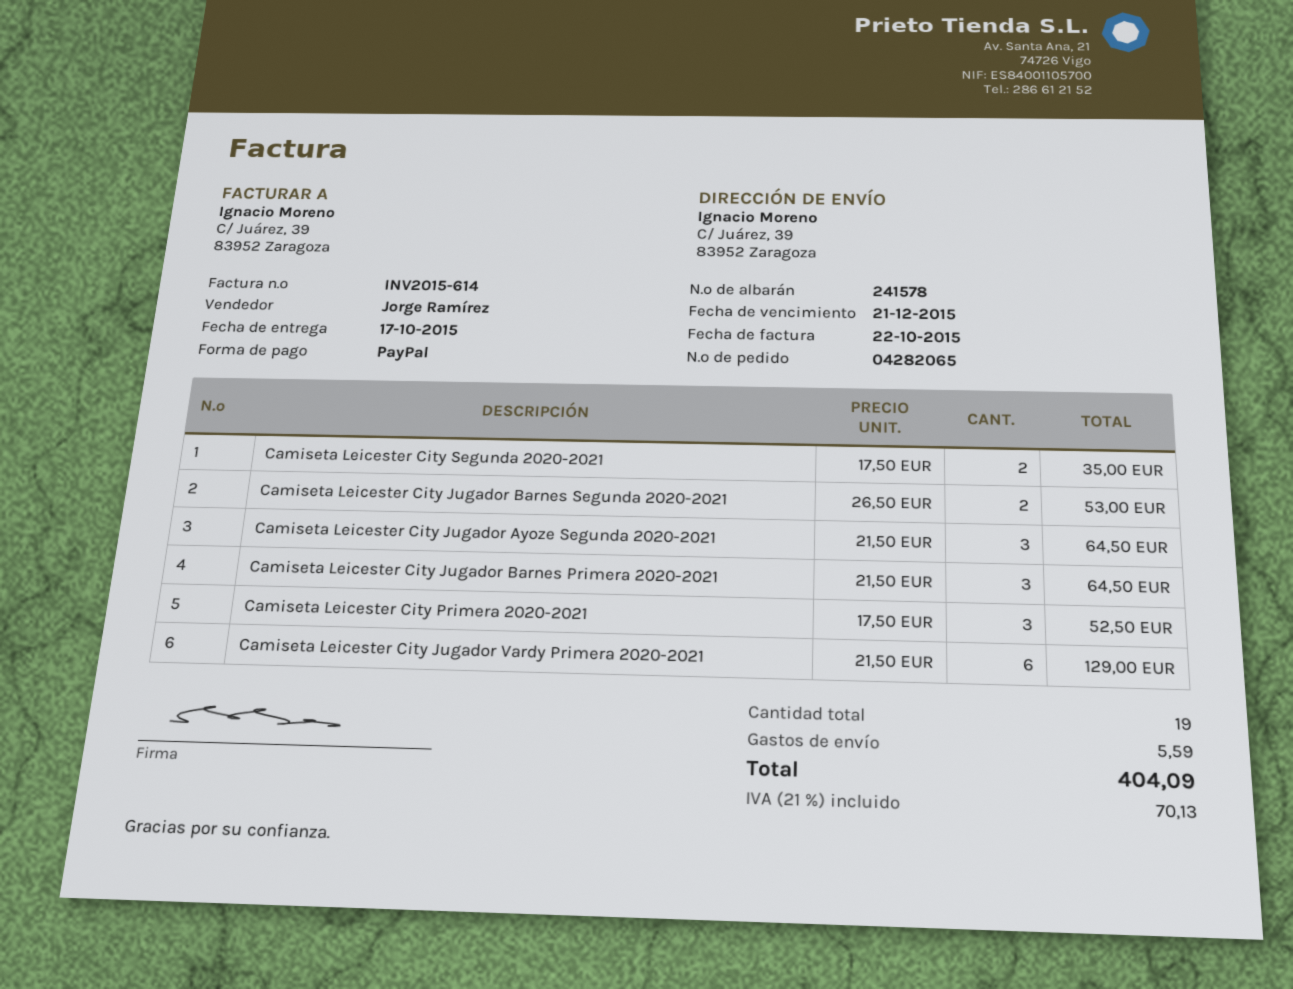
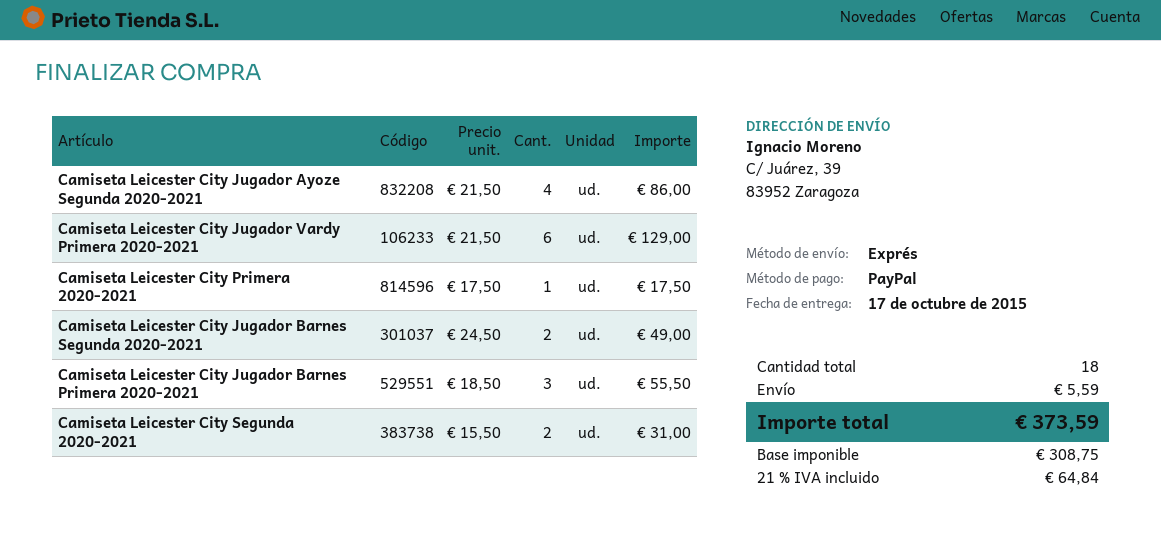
Camiseta Leicester City Segunda 2020-2021: 2 x 17.50 = 35.00 -> 2 x 15.50 = 31.00
Camiseta Leicester City Jugador Barnes Segunda 2020-2021: 2 x 26.50 = 53.00 -> 2 x 24.50 = 49.00
Camiseta Leicester City Jugador Ayoze Segunda 2020-2021: 3 x 21.50 = 64.50 -> 4 x 21.50 = 86.00
Camiseta Leicester City Jugador Barnes Primera 2020-2021: 3 x 21.50 = 64.50 -> 3 x 18.50 = 55.50
Camiseta Leicester City Primera 2020-2021: 3 x 17.50 = 52.50 -> 1 x 17.50 = 17.50
total quantity: 19 -> 18
tax: 21% = 70.13 -> 21% = 64.84
total: 404.09 -> 373.59

